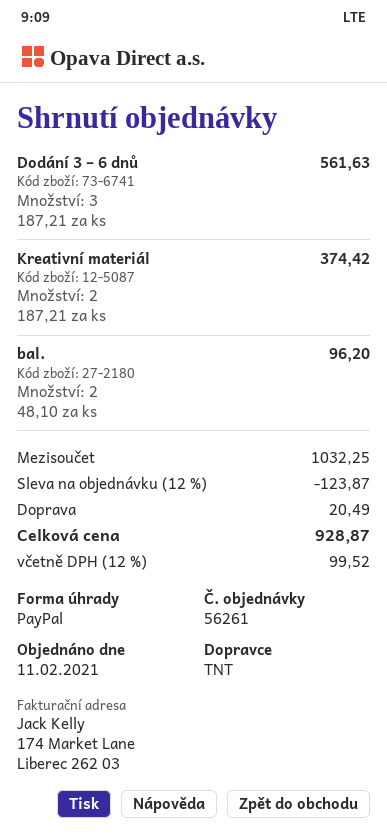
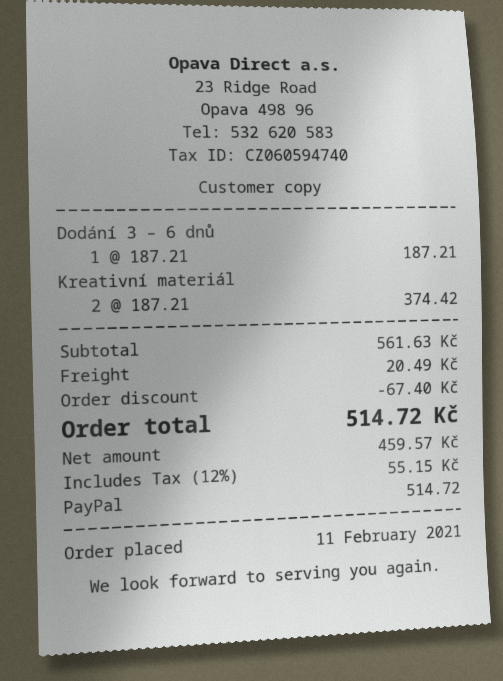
Dodání 3 – 6 dnů: 3 x 187.21 = 561.63 -> 1 x 187.21 = 187.21
bal.: 2 x 48.10 = 96.20 -> none
subtotal: 1032.25 -> 561.63
discount: 123.87 -> 67.40
tax: 12% = 99.52 -> 12% = 55.15
total: 928.87 -> 514.72

